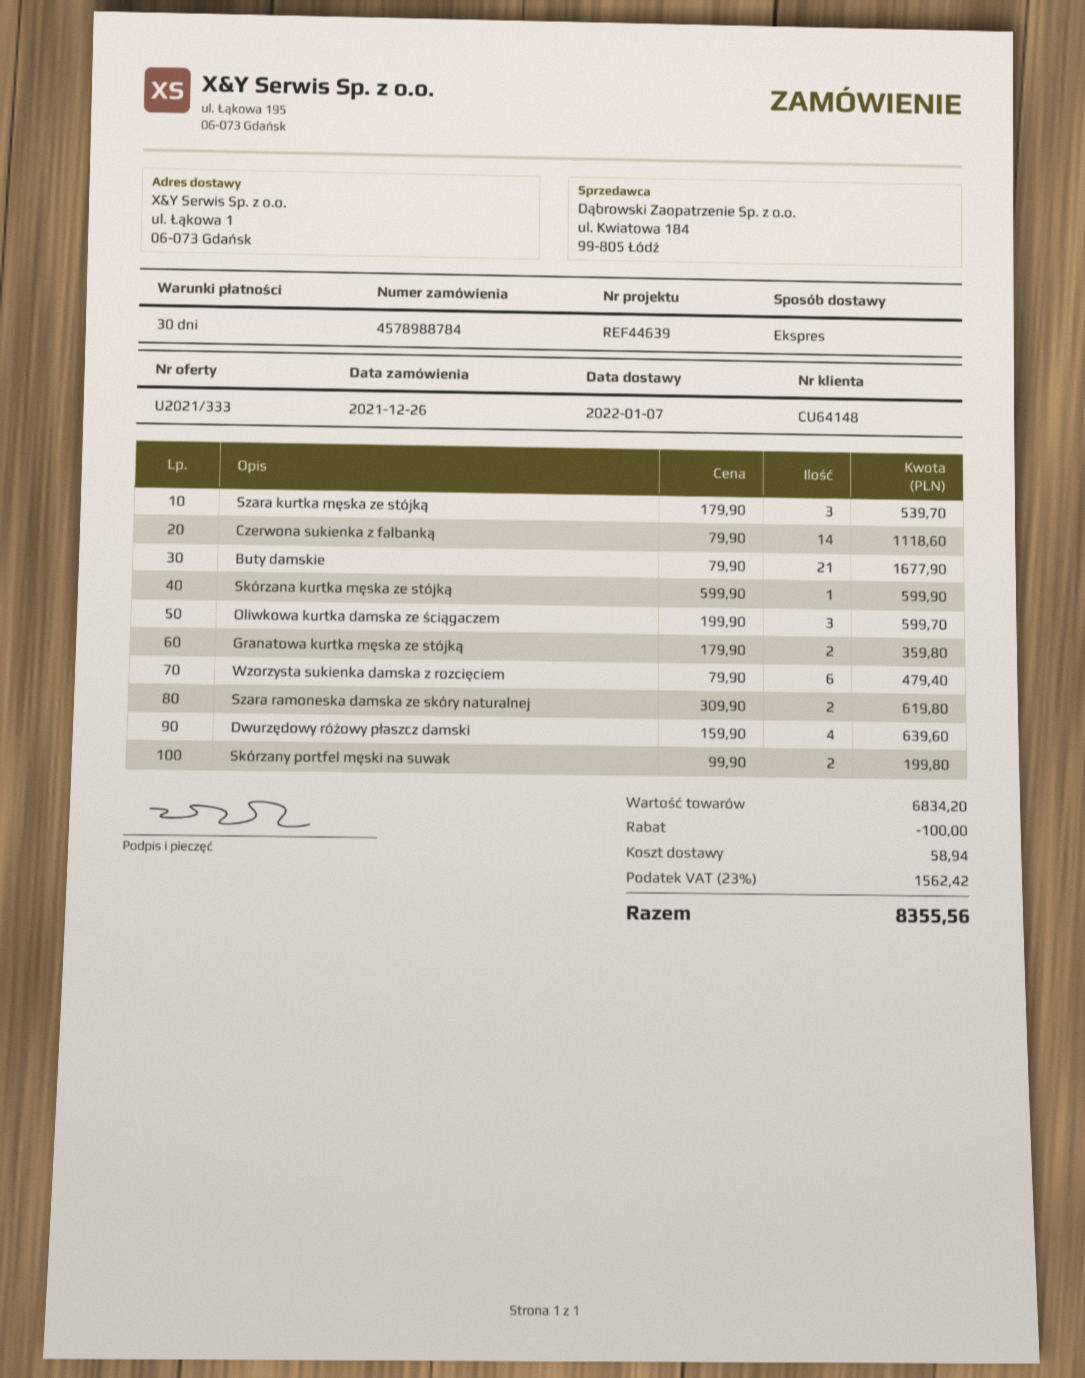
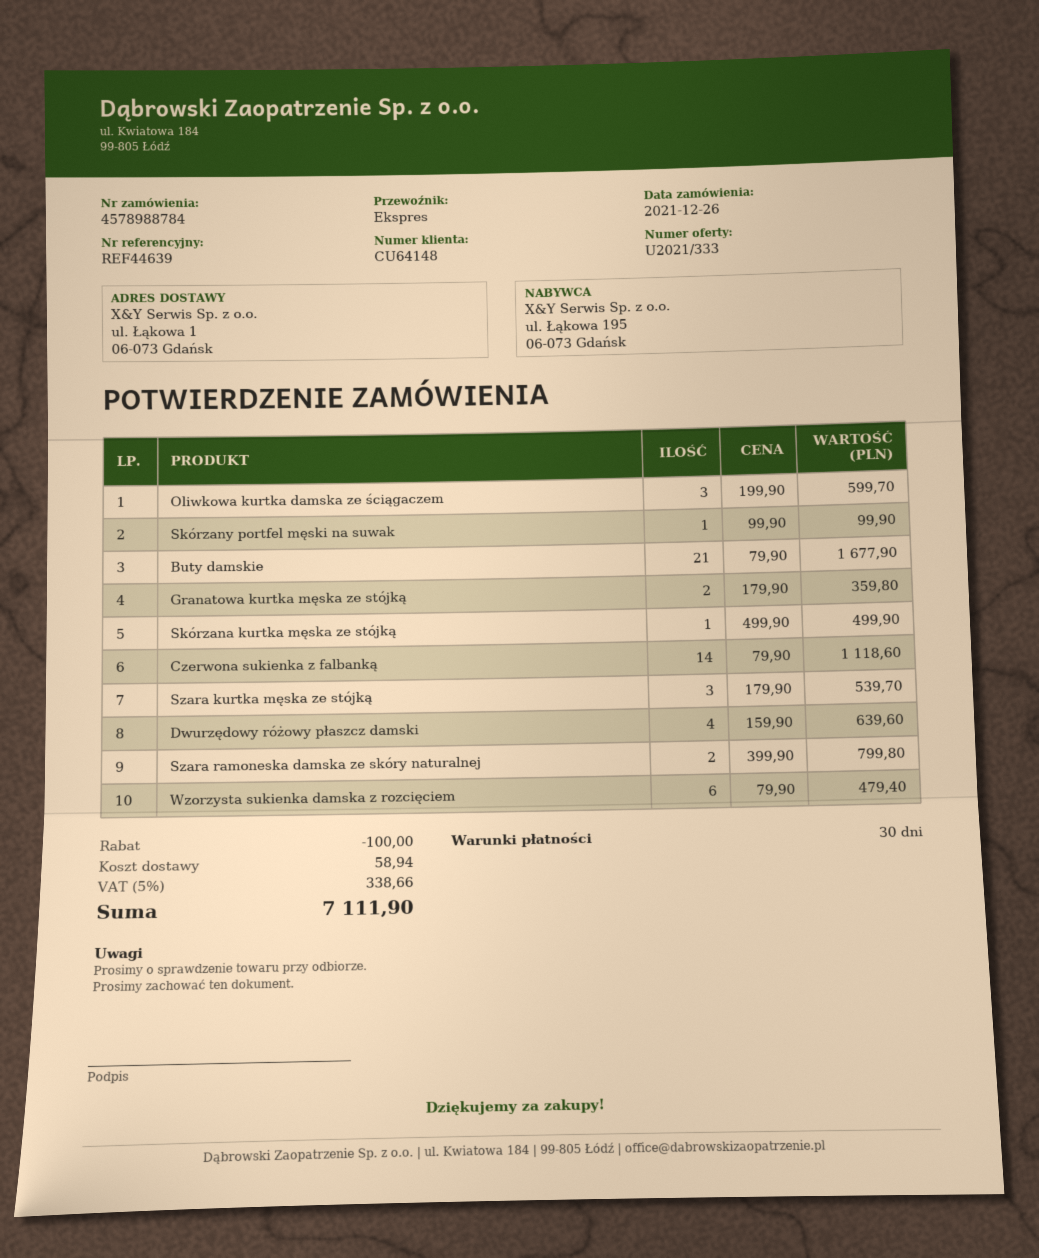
Skórzana kurtka męska ze stójką: 1 x 599.90 = 599.90 -> 1 x 499.90 = 499.90
Szara ramoneska damska ze skóry naturalnej: 2 x 309.90 = 619.80 -> 2 x 399.90 = 799.80
Skórzany portfel męski na suwak: 2 x 99.90 = 199.80 -> 1 x 99.90 = 99.90
tax: 23% = 1562.42 -> 5% = 338.66
total: 8355.56 -> 7111.90

